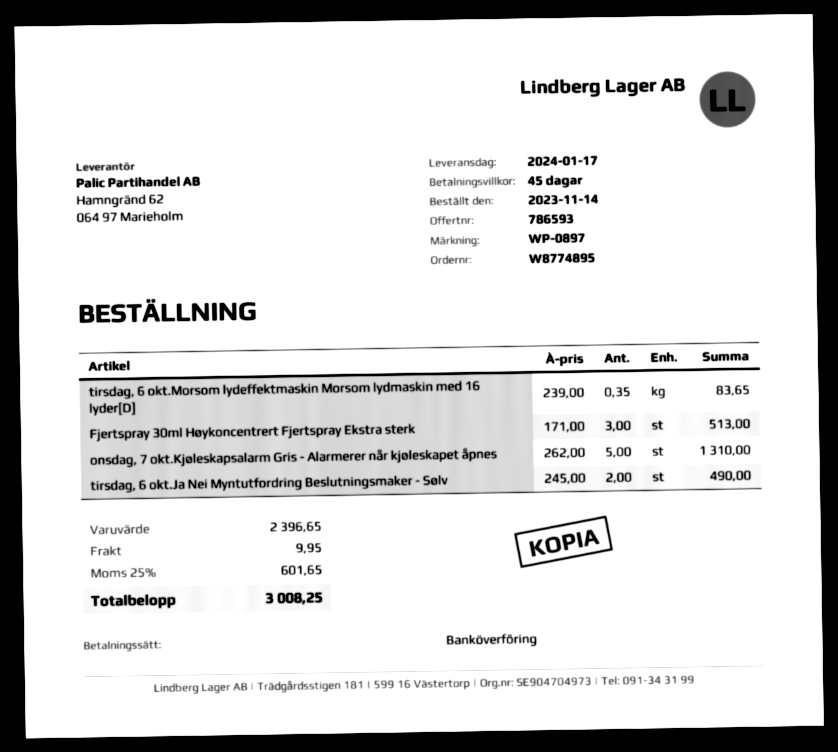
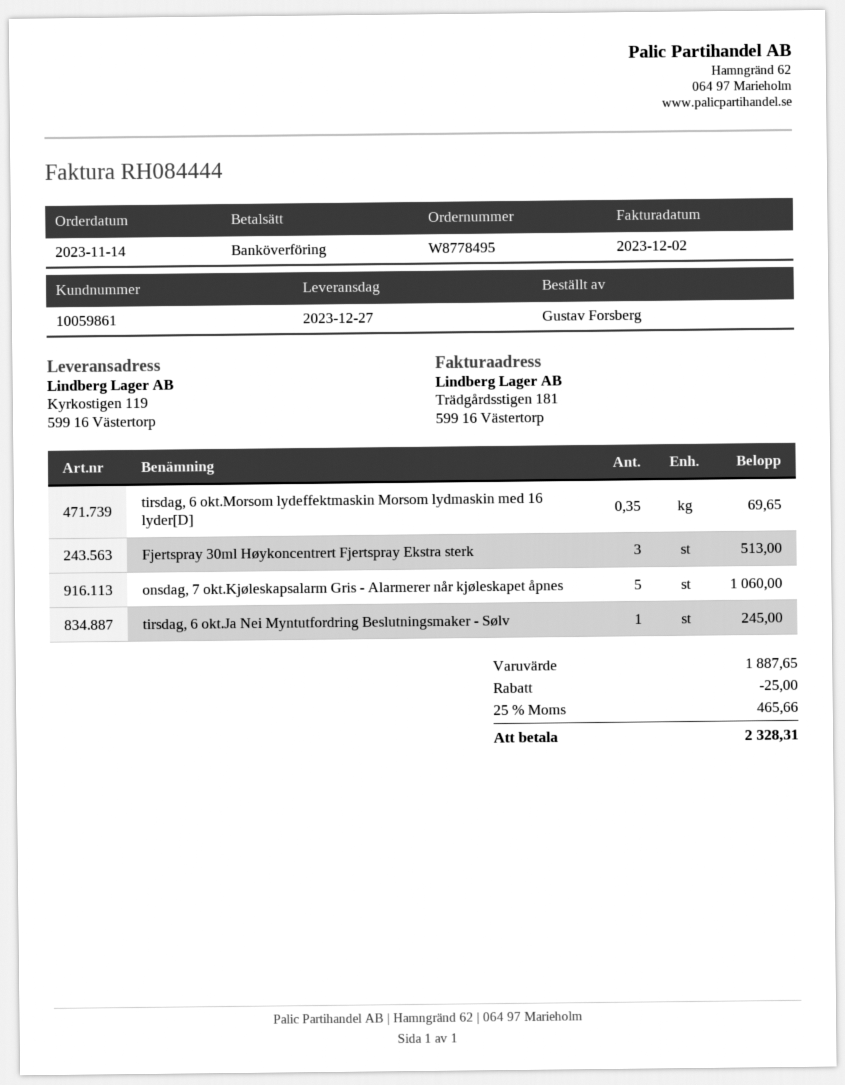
order number: W8774895 -> W8778495
delivery date: 2024-01-17 -> 2023-12-27
tirsdag, 6 okt.Morsom lydeffektmaskin Morsom lydmaskin med 16 lyder[D]: 0.35 for 83.65 -> 0.35 for 69.65
onsdag, 7 okt.Kjøleskapsalarm Gris - Alarmerer når kjøleskapet åpnes: 5 for 1310.00 -> 5 for 1060.00
tirsdag, 6 okt.Ja Nei Myntutfordring Beslutningsmaker - Sølv: 2 for 490.00 -> 1 for 245.00
subtotal: 2396.65 -> 1887.65
discount: none -> 25.00
shipping: 9.95 -> none
tax: 25% = 601.65 -> 25% = 465.66
total: 3008.25 -> 2328.31

